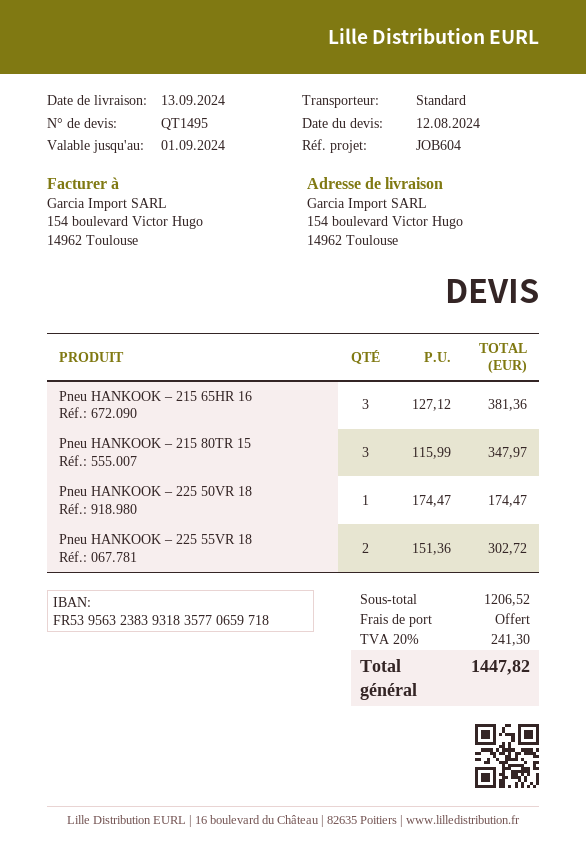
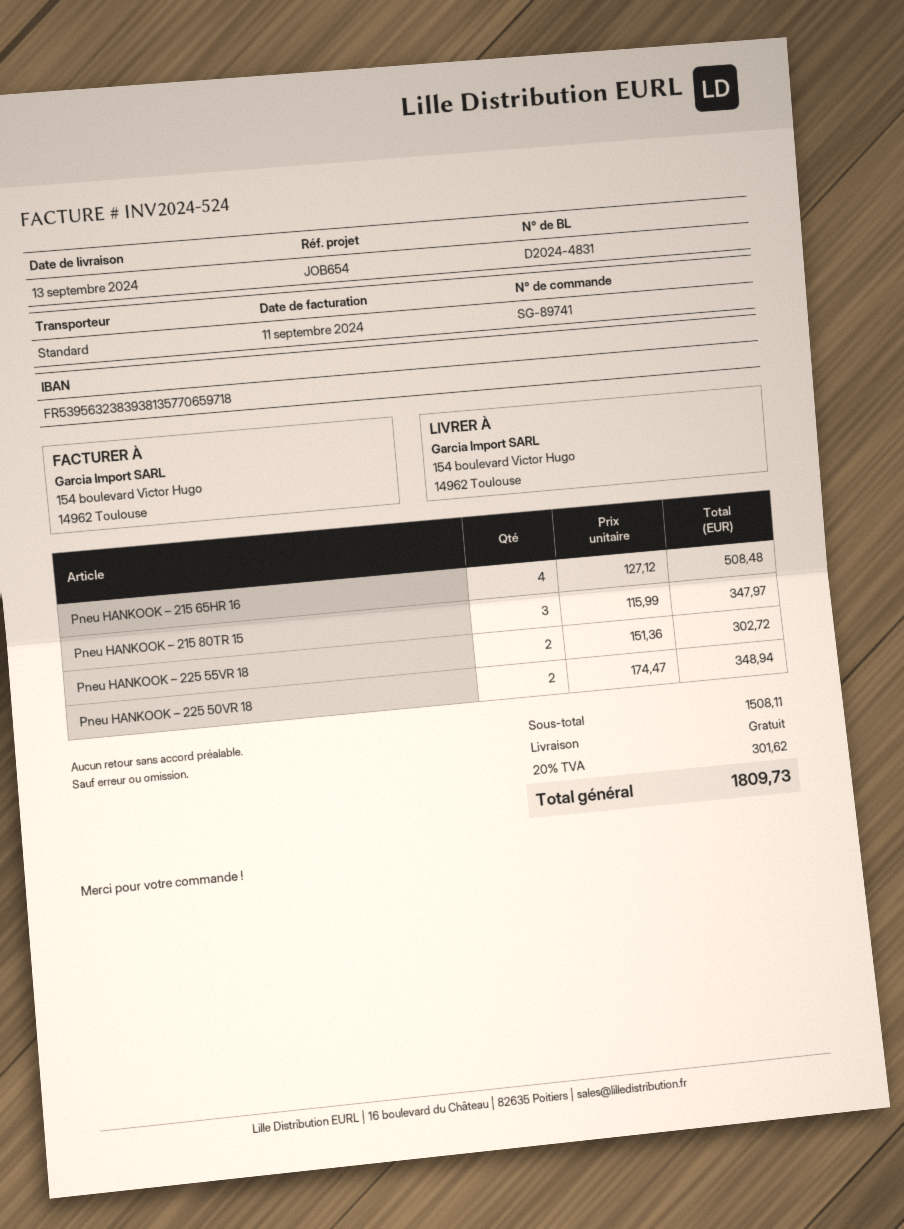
reference: JOB604 -> JOB654
bank account: FR5395632383931835770659718 -> FR5395632383938135770659718
Pneu HANKOOK – 215 65HR 16: 3 x 127.12 = 381.36 -> 4 x 127.12 = 508.48
Pneu HANKOOK – 225 50VR 18: 1 x 174.47 = 174.47 -> 2 x 174.47 = 348.94
subtotal: 1206.52 -> 1508.11
tax: 20% = 241.30 -> 20% = 301.62
total: 1447.82 -> 1809.73

